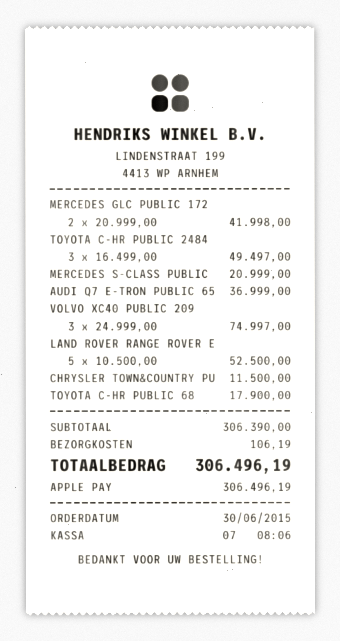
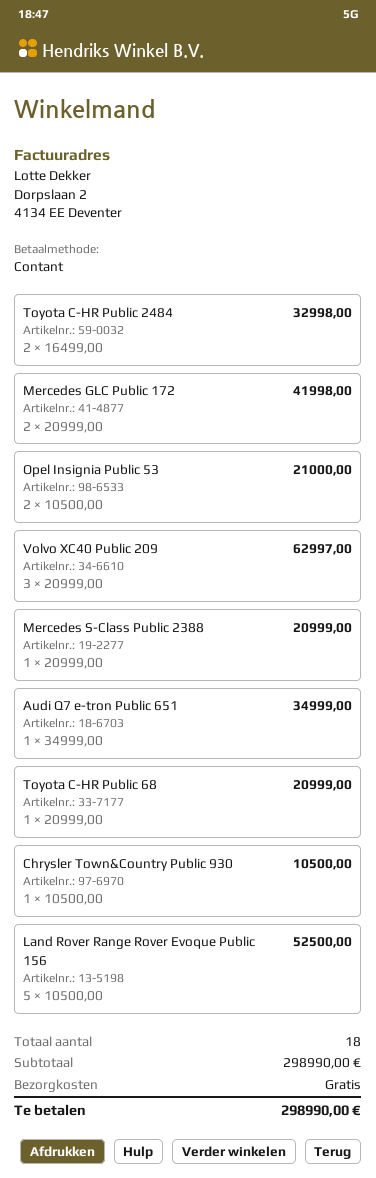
payment method: Apple Pay -> cash
TOYOTA C-HR PUBLIC 2484: 3 x 16499.00 = 49497.00 -> 2 x 16499.00 = 32998.00
AUDI Q7 E-TRON PUBLIC 65: 1 x 36999.00 = 36999.00 -> 1 x 34999.00 = 34999.00
VOLVO XC40 PUBLIC 209: 3 x 24999.00 = 74997.00 -> 3 x 20999.00 = 62997.00
CHRYSLER TOWN&COUNTRY PU: 1 x 11500.00 = 11500.00 -> 1 x 10500.00 = 10500.00
TOYOTA C-HR PUBLIC 68: 1 x 17900.00 = 17900.00 -> 1 x 20999.00 = 20999.00
Opel Insignia Public 53: none -> 2 x 10500.00 = 21000.00
subtotal: 306390.00 -> 298990.00
shipping: 106.19 -> 0.00
total: 306496.19 -> 298990.00

